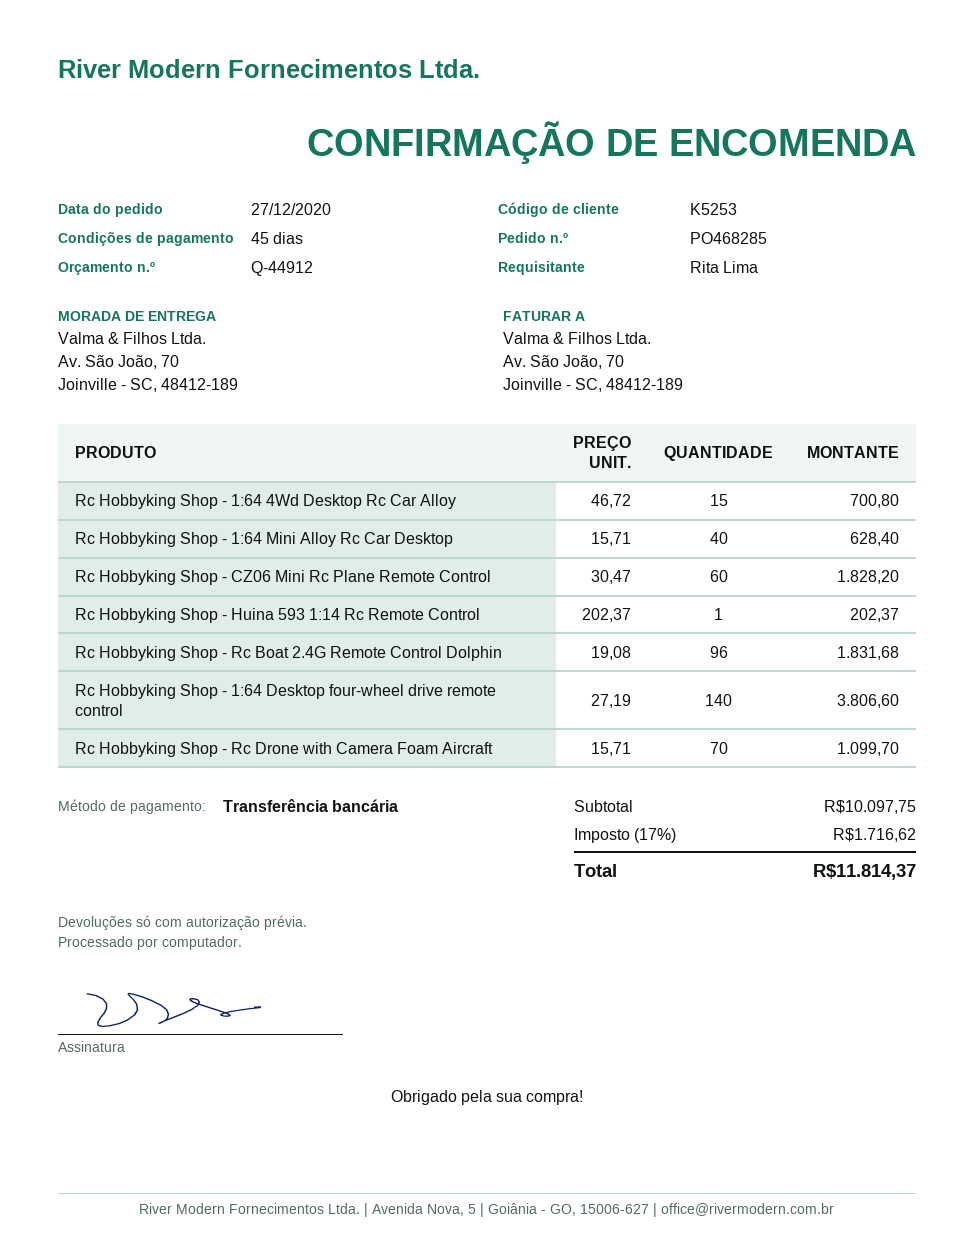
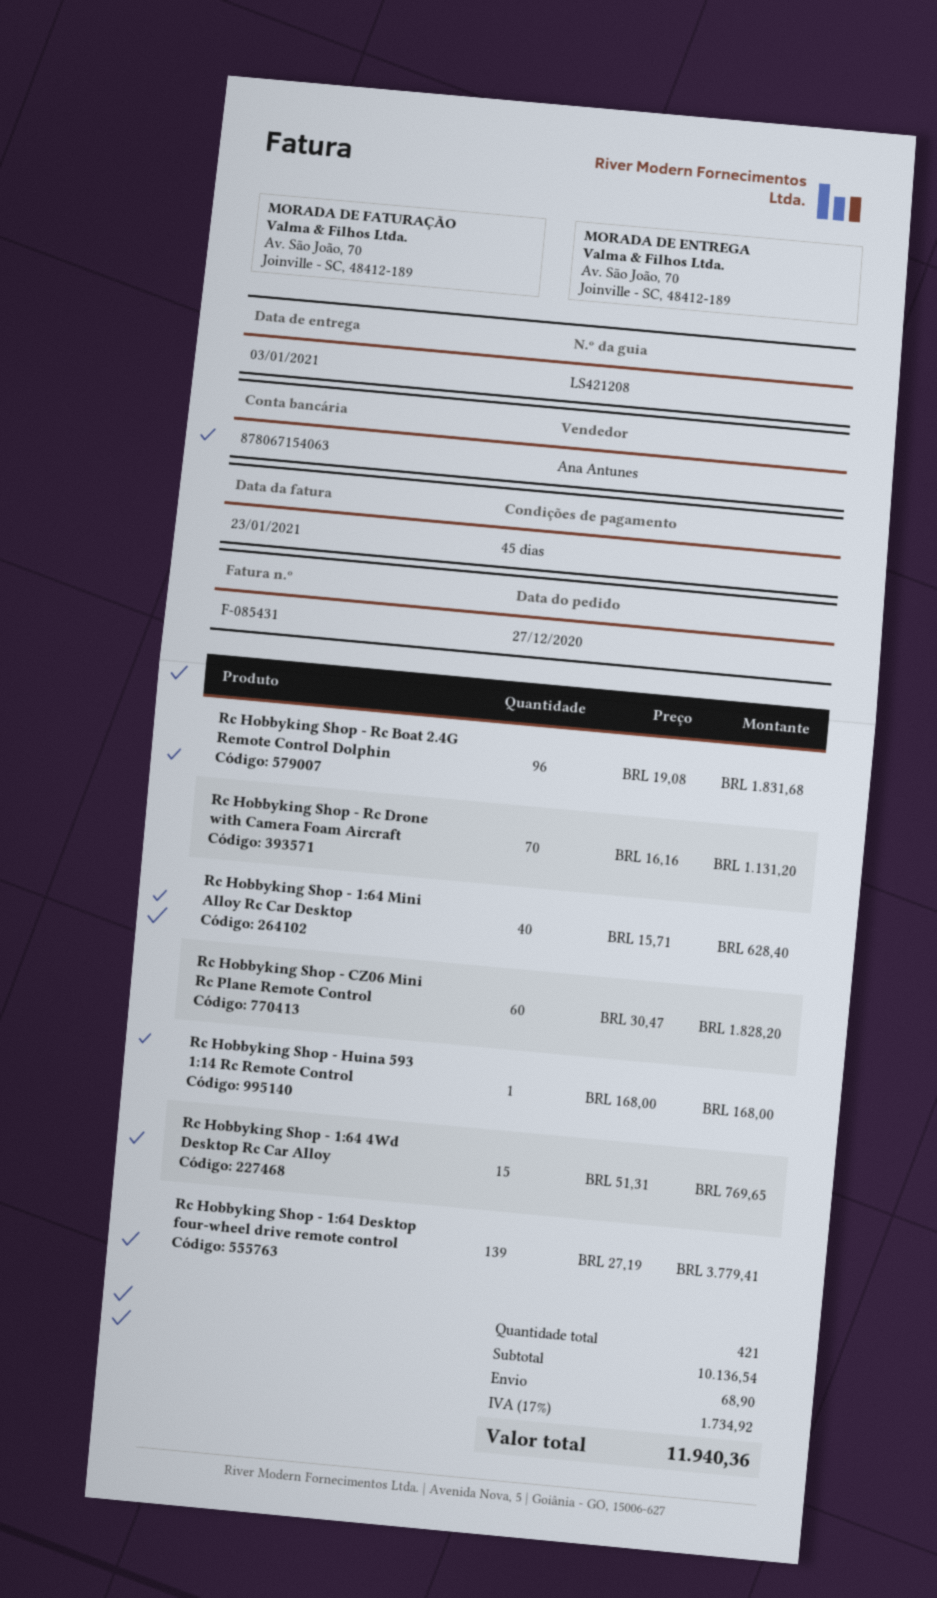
Rc Hobbyking Shop - 1:64 4Wd Desktop Rc Car Alloy: 15 x 46.72 = 700.80 -> 15 x 51.31 = 769.65
Rc Hobbyking Shop - Huina 593 1:14 Rc Remote Control: 1 x 202.37 = 202.37 -> 1 x 168.00 = 168.00
Rc Hobbyking Shop - 1:64 Desktop four-wheel drive remote control: 140 x 27.19 = 3806.60 -> 139 x 27.19 = 3779.41
Rc Hobbyking Shop - Rc Drone with Camera Foam Aircraft: 70 x 15.71 = 1099.70 -> 70 x 16.16 = 1131.20
subtotal: 10097.75 -> 10136.54
shipping: none -> 68.90
tax: 17% = 1716.62 -> 17% = 1734.92
total: 11814.37 -> 11940.36

